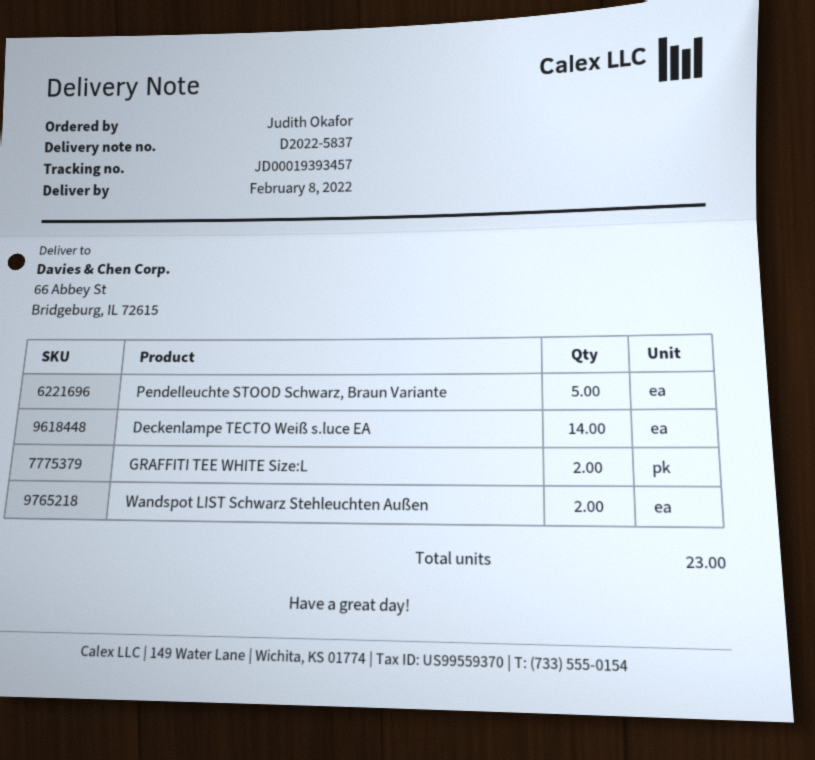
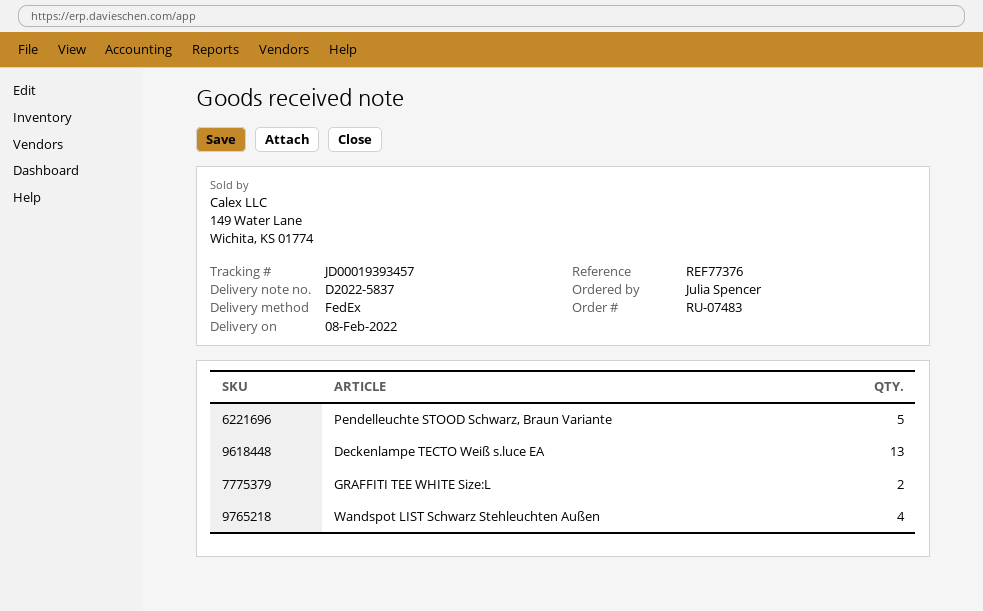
ordered by: Judith Okafor -> Julia Spencer
Deckenlampe TECTO Weiß s.luce EA: 14 -> 13
Wandspot LIST Schwarz Stehleuchten Außen: 2 -> 4

